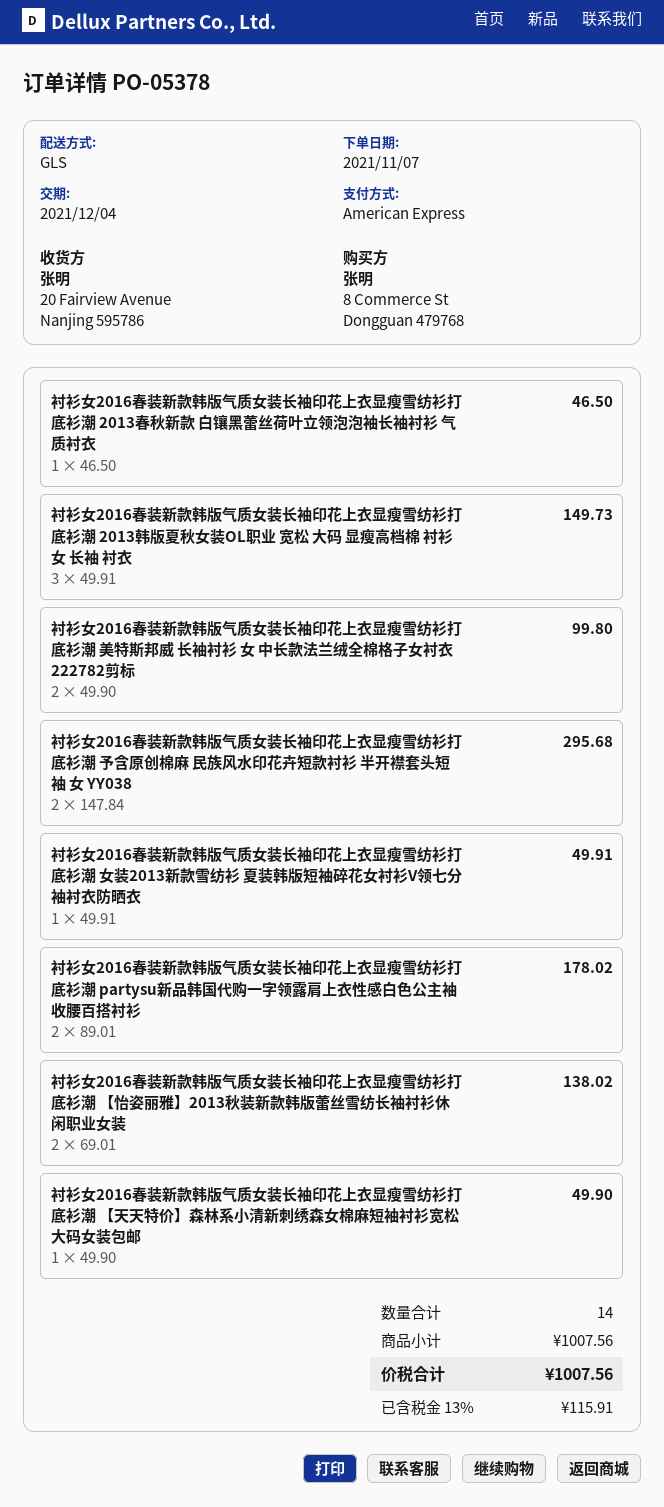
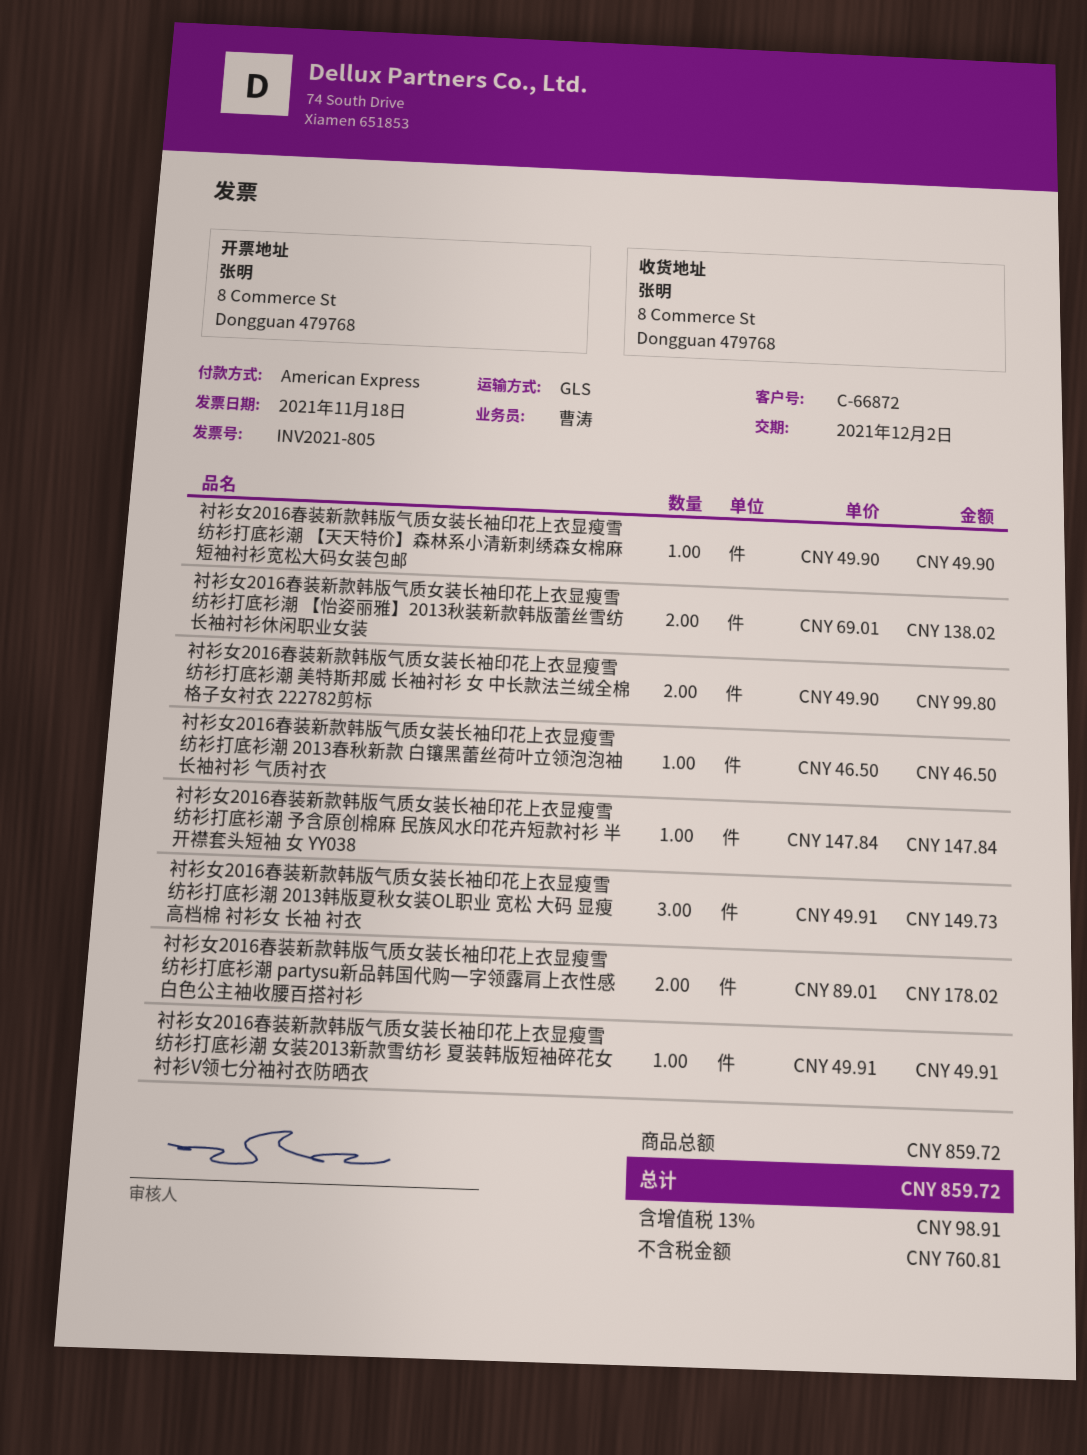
delivery date: 2021-12-04 -> 2021-12-02
ship to: 20 Fairview Avenue, Nanjing 595786 -> 8 Commerce St, Dongguan 479768
衬衫女2016春装新款韩版气质女装长袖印花上衣显瘦雪纺衫打底衫潮 予含原创棉麻 民族风水印花卉短款衬衫 半开襟套头短袖 女 YY038: 2 x 147.84 = 295.68 -> 1 x 147.84 = 147.84
subtotal: 1007.56 -> 859.72
tax: 13% = 115.91 -> 13% = 98.91
total: 1007.56 -> 859.72

